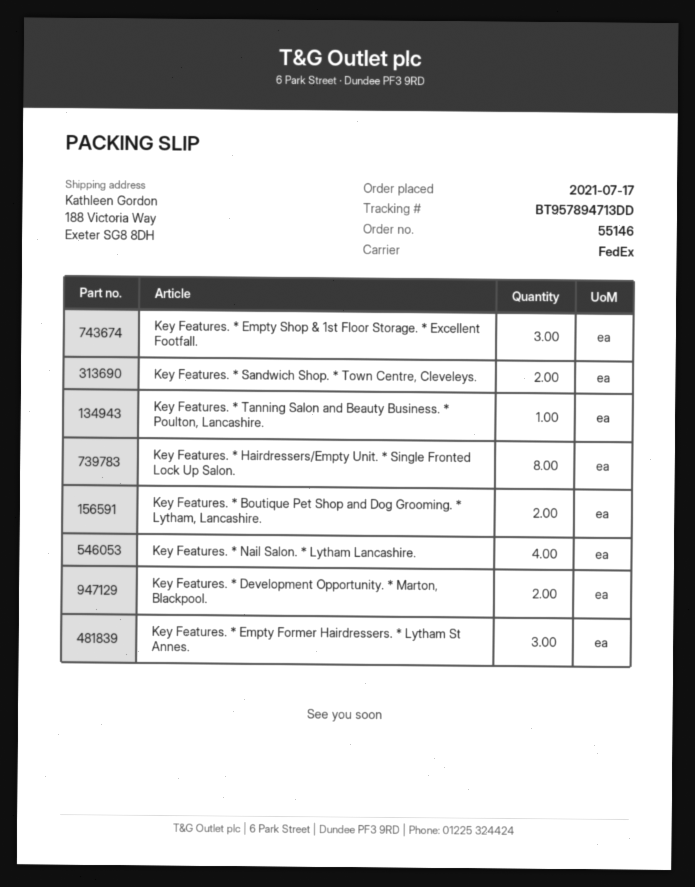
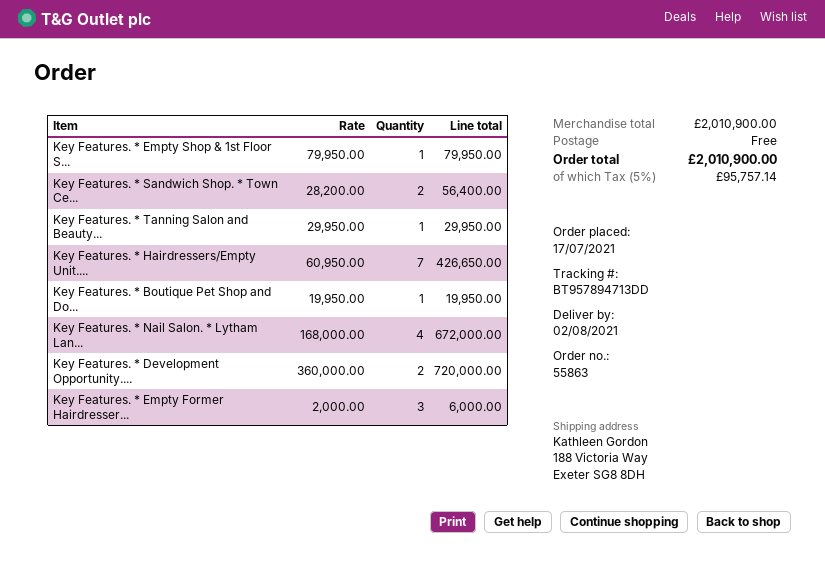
order number: 55146 -> 55863
Key Features. * Empty Shop & 1st Floor Storage. * Excellent Footfall.: 3 -> 1
Key Features. * Hairdressers/Empty Unit. * Single Fronted Lock Up Salon.: 8 -> 7
Key Features. * Boutique Pet Shop and Dog Grooming. * Lytham, Lancashire.: 2 -> 1

